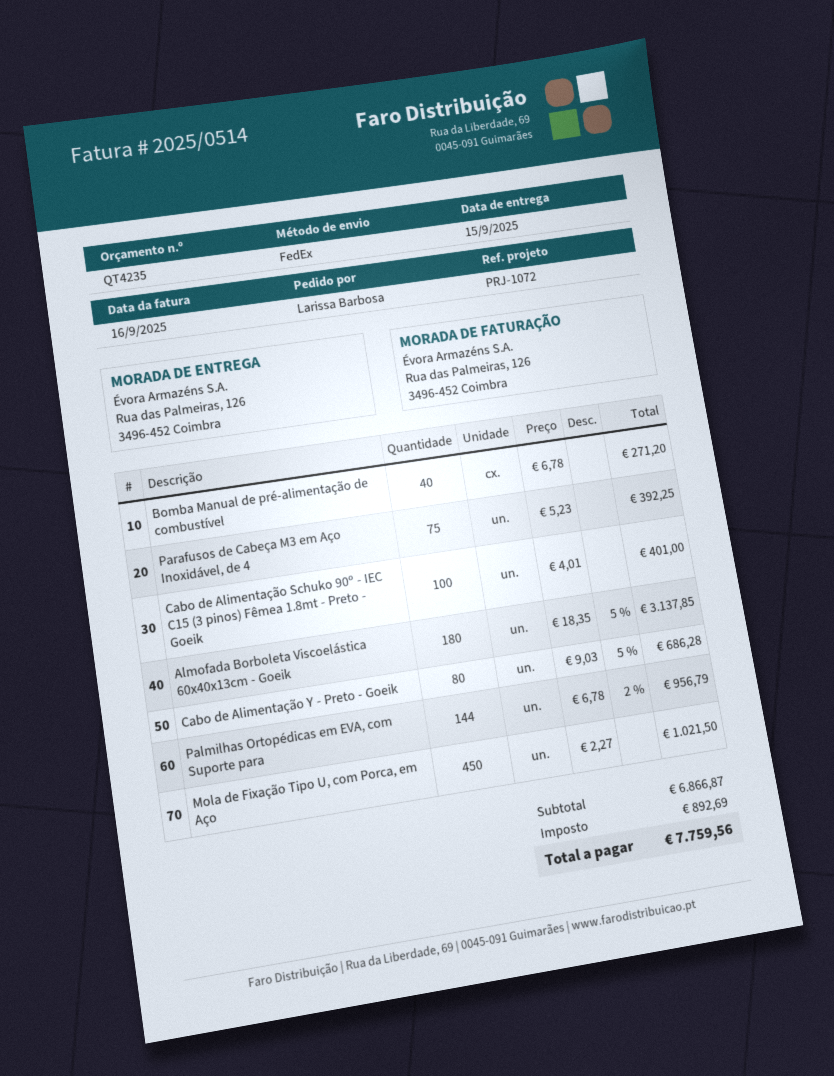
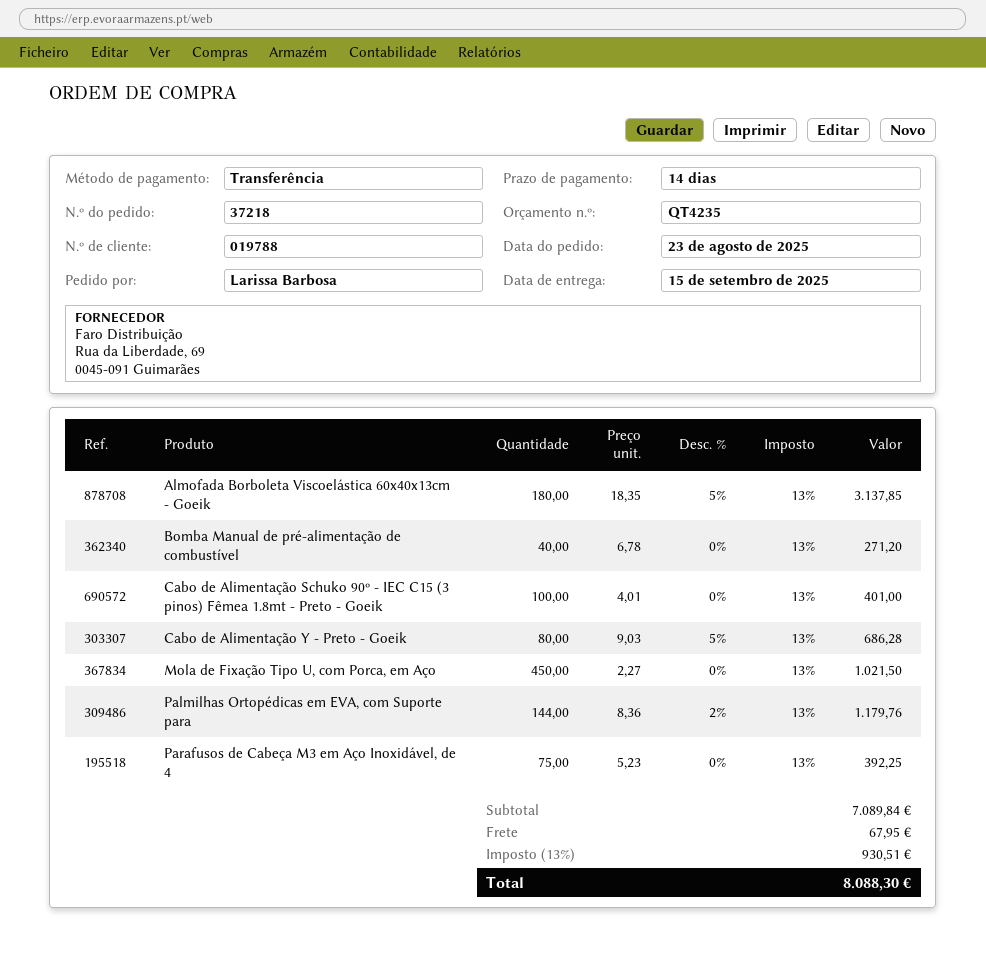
Palmilhas Ortopédicas em EVA, com Suporte para: 144 x 6.78 - 2% = 956.79 -> 144 x 8.36 - 2% = 1179.76
subtotal: 6866.87 -> 7089.84
shipping: none -> 67.95
tax: 892.69 -> 930.51
total: 7759.56 -> 8088.30

